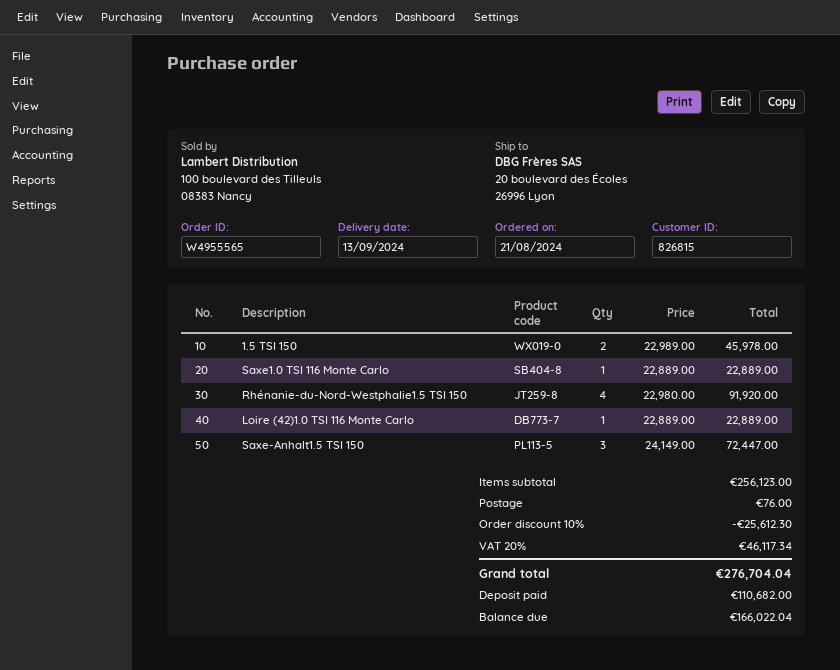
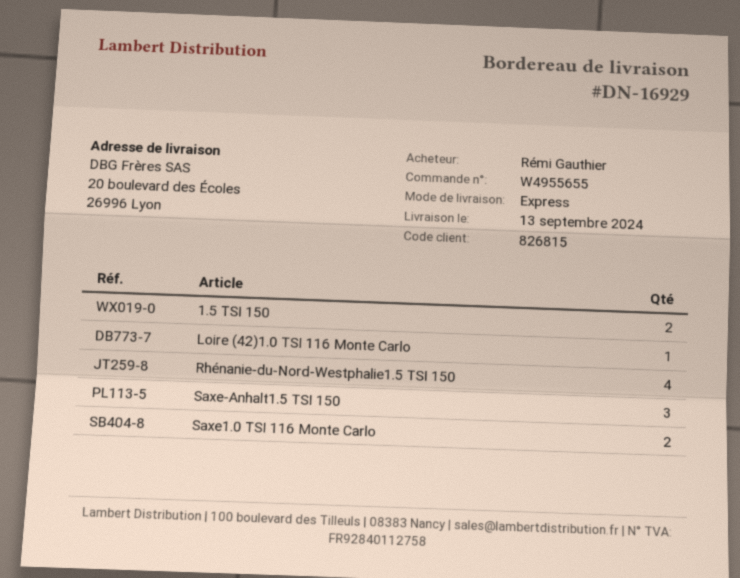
order number: W4955565 -> W4955655
Saxe1.0 TSI 116 Monte Carlo: 1 -> 2

